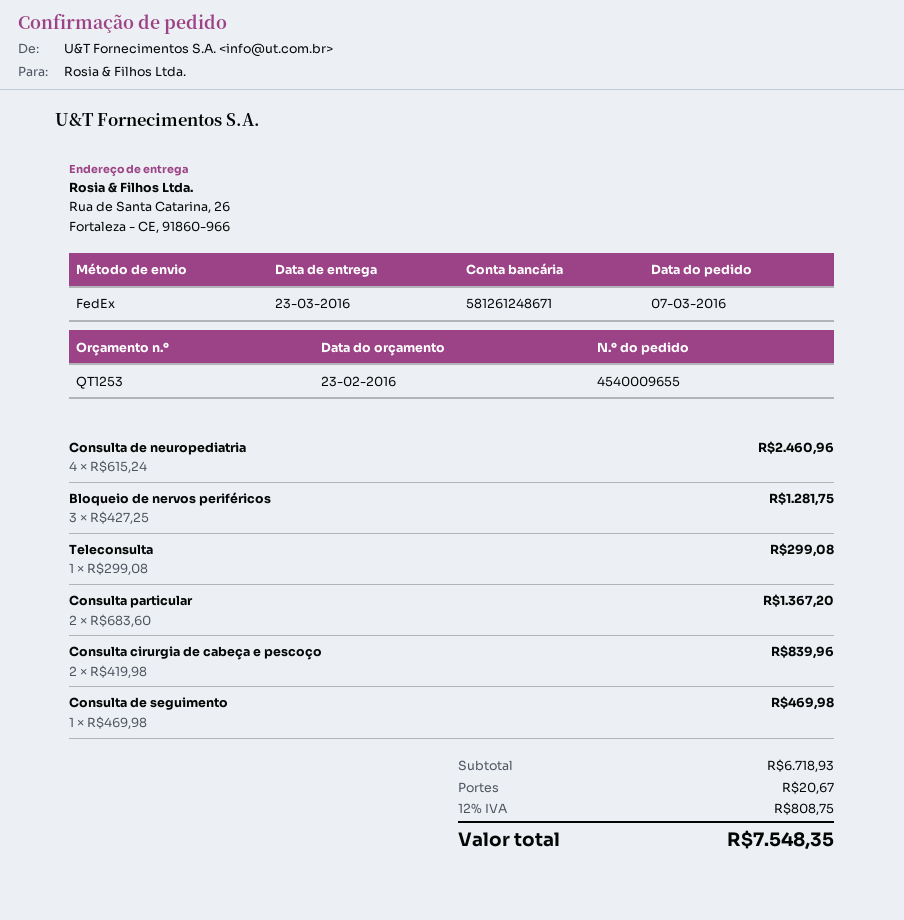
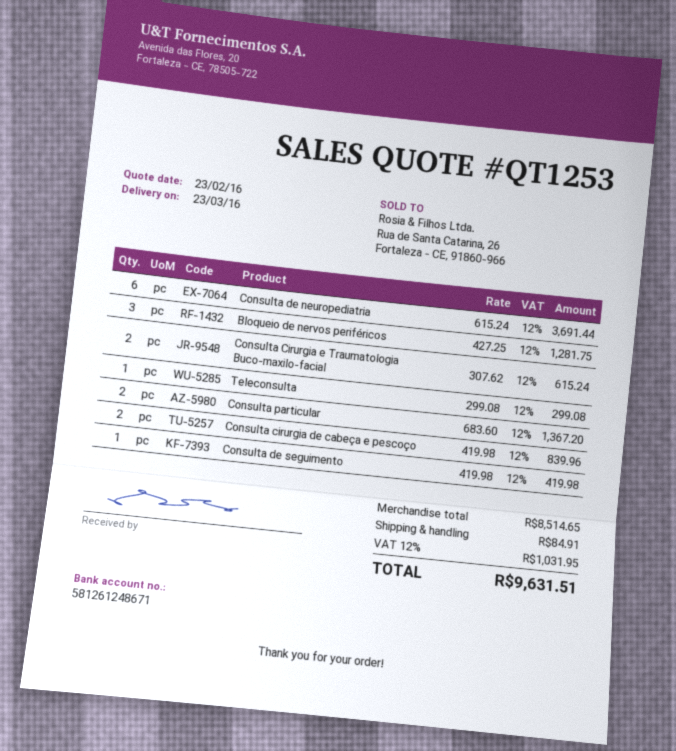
Consulta de neuropediatria: 4 x 615.24 = 2460.96 -> 6 x 615.24 = 3691.44
Consulta de seguimento: 1 x 469.98 = 469.98 -> 1 x 419.98 = 419.98
Consulta Cirurgia e Traumatologia Buco-maxilo-facial: none -> 2 x 307.62 = 615.24
subtotal: 6718.93 -> 8514.65
shipping: 20.67 -> 84.91
tax: 12% = 808.75 -> 12% = 1031.95
total: 7548.35 -> 9631.51

